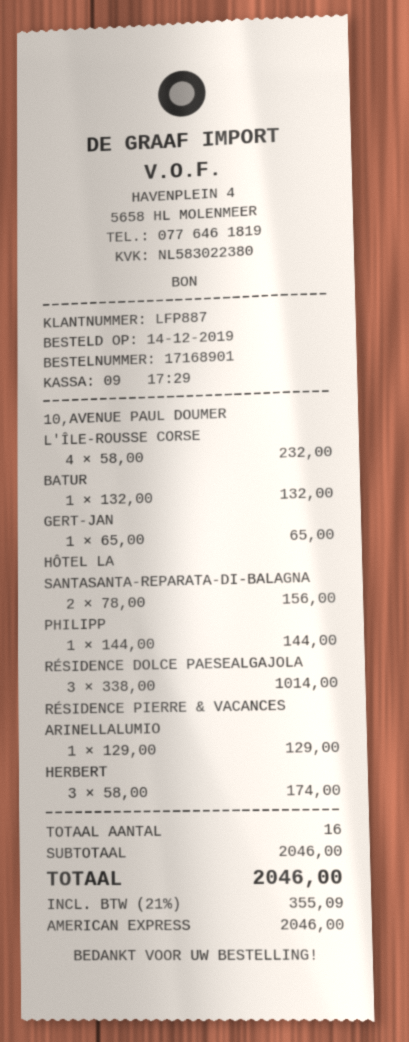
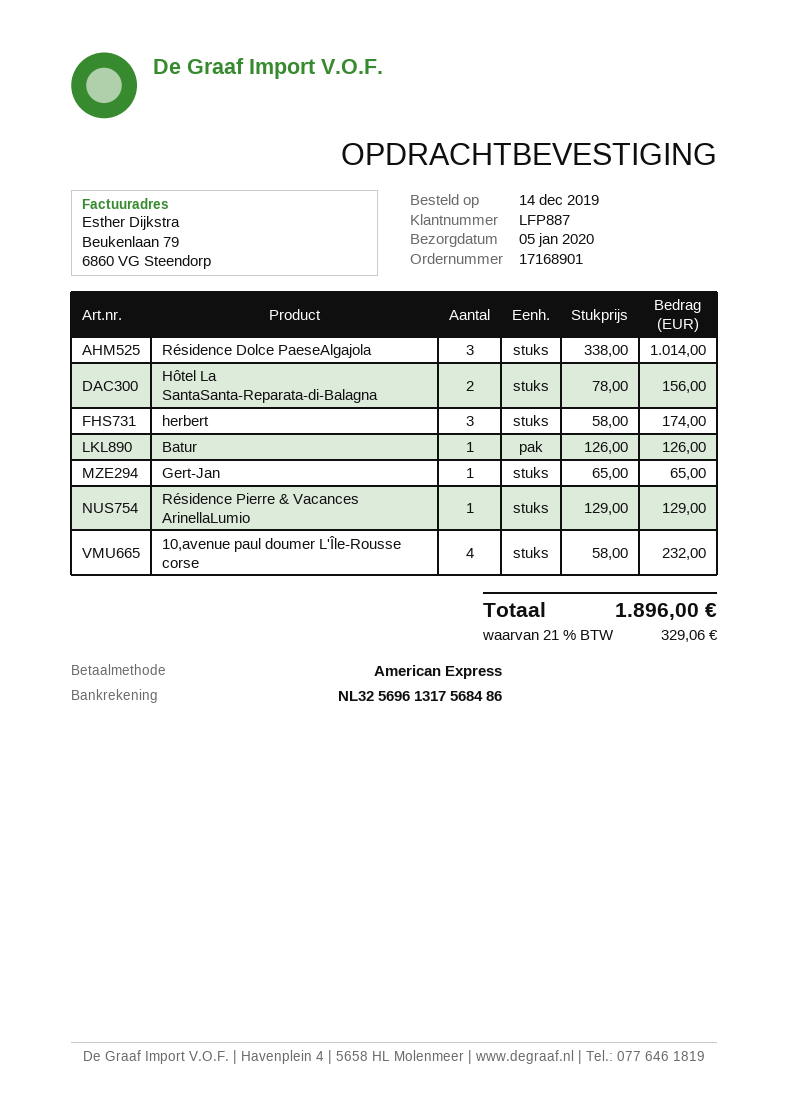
BATUR: 1 x 132.00 = 132.00 -> 1 x 126.00 = 126.00
PHILIPP: 1 x 144.00 = 144.00 -> none
tax: 21% = 355.09 -> 21% = 329.06
total: 2046.00 -> 1896.00

